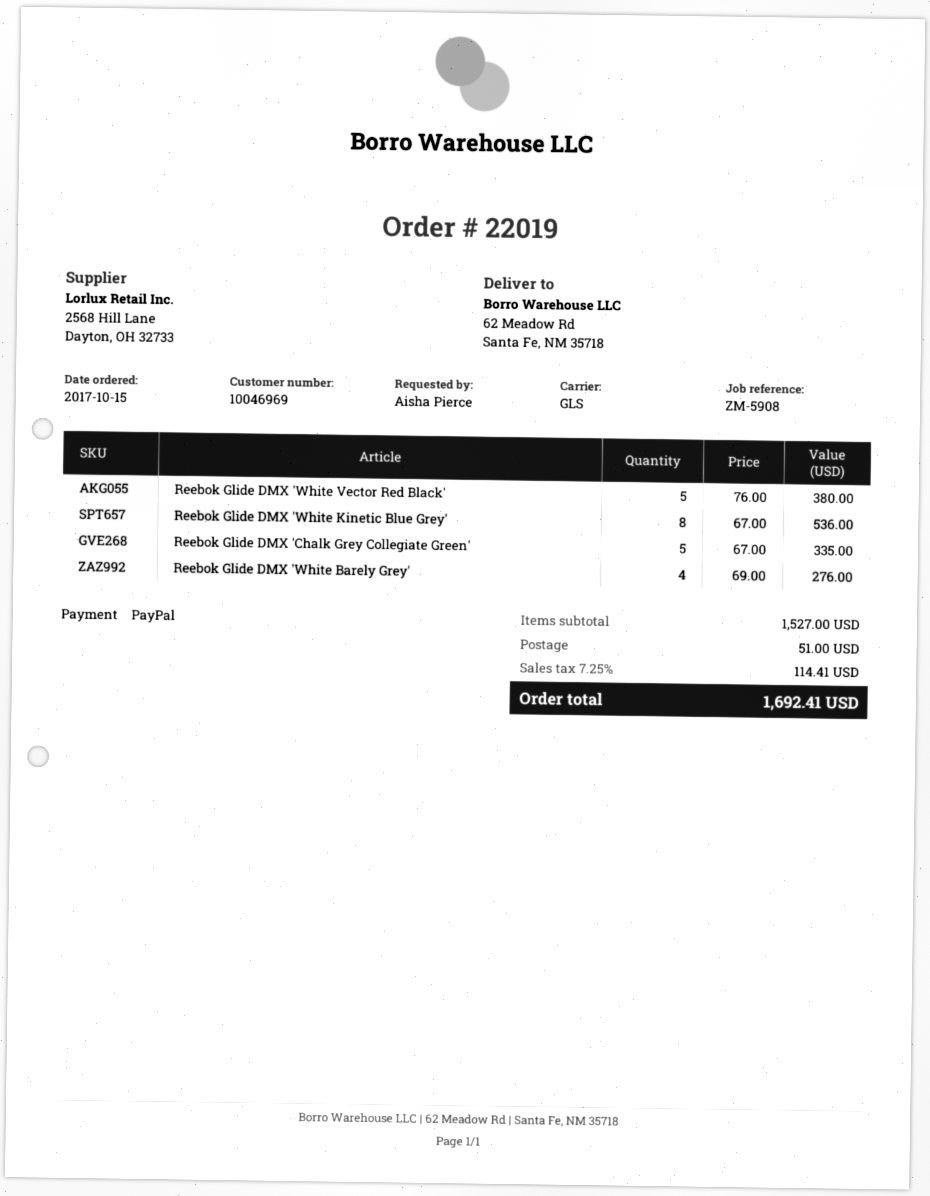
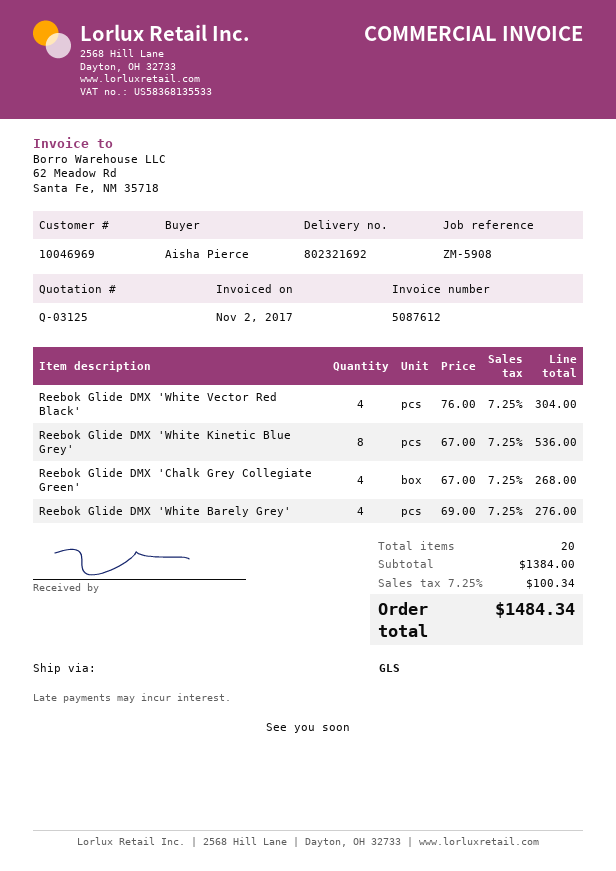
Reebok Glide DMX 'White Vector Red Black': 5 x 76.00 = 380.00 -> 4 x 76.00 = 304.00
Reebok Glide DMX 'Chalk Grey Collegiate Green': 5 x 67.00 = 335.00 -> 4 x 67.00 = 268.00
subtotal: 1527.00 -> 1384.00
shipping: 51.00 -> none
tax: 7.25% = 114.41 -> 7.25% = 100.34
total: 1692.41 -> 1484.34

